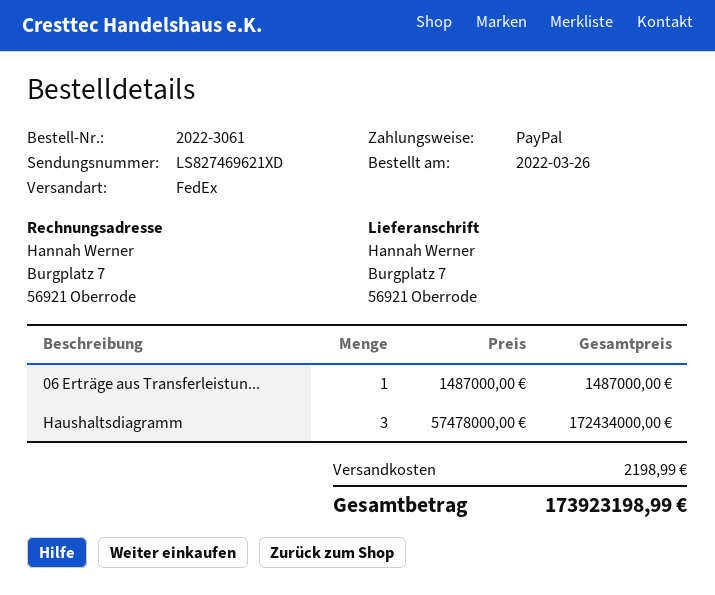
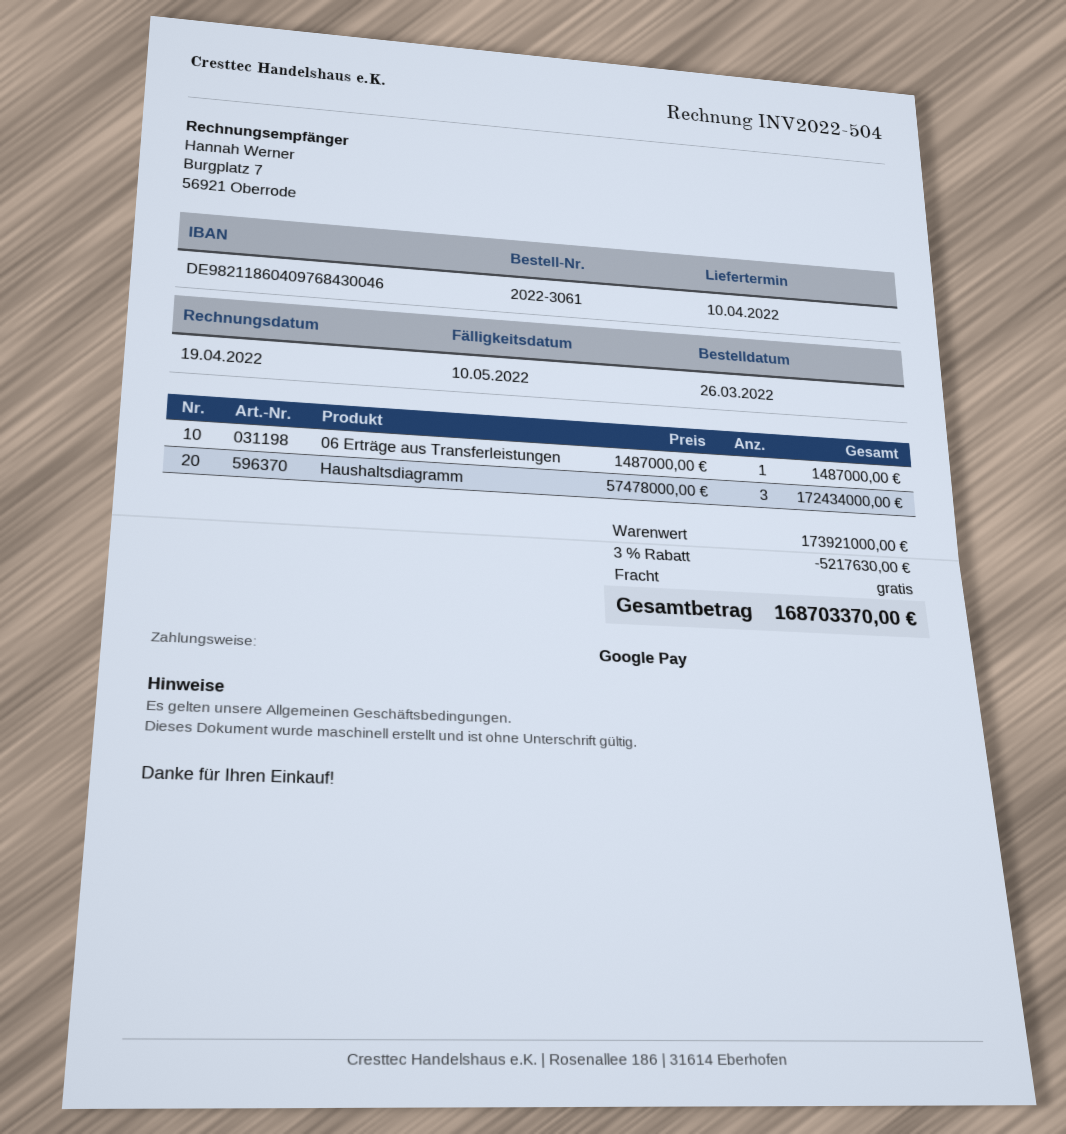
payment method: PayPal -> Google Pay
discount: none -> 3% = 5217630.00
shipping: 2198.99 -> 0.00
total: 173923198.99 -> 168703370.00

